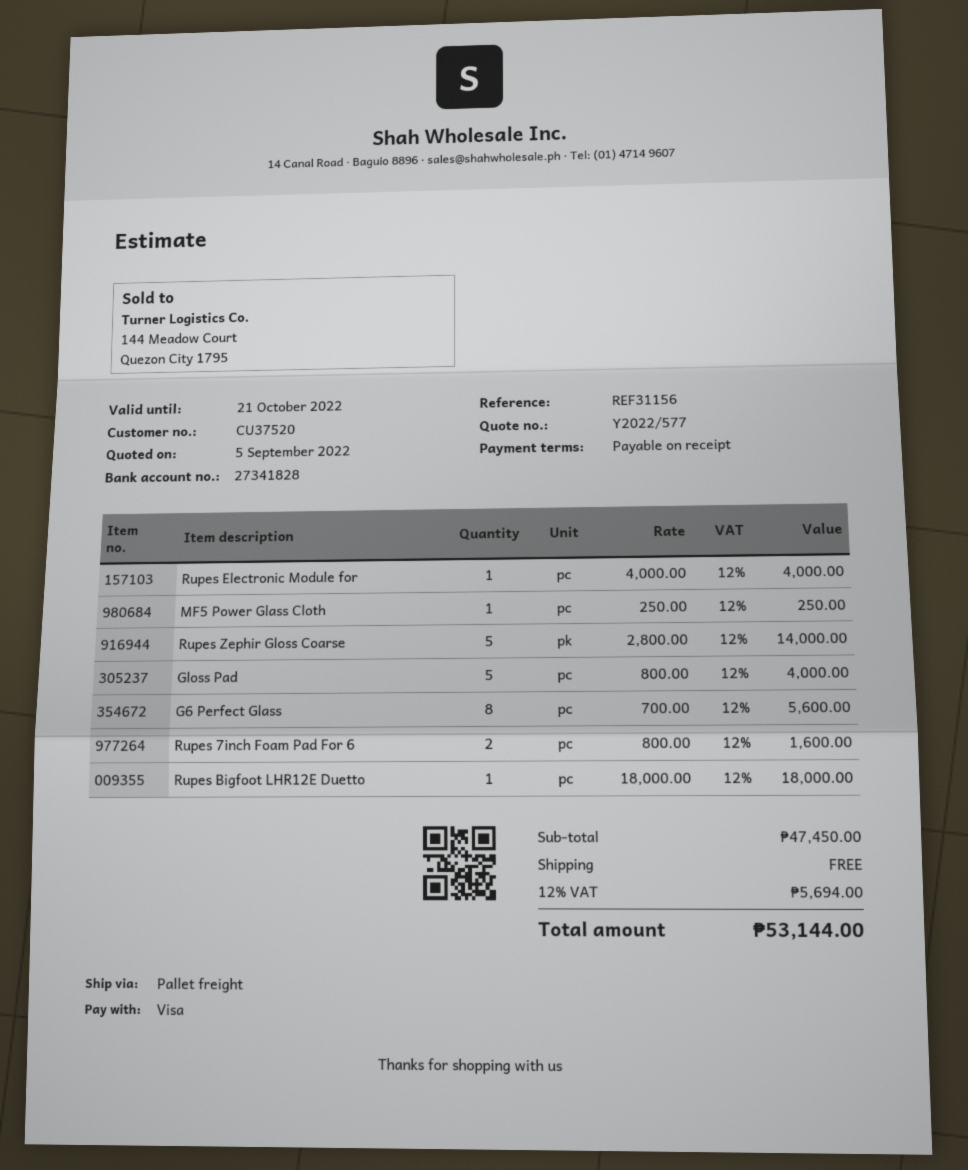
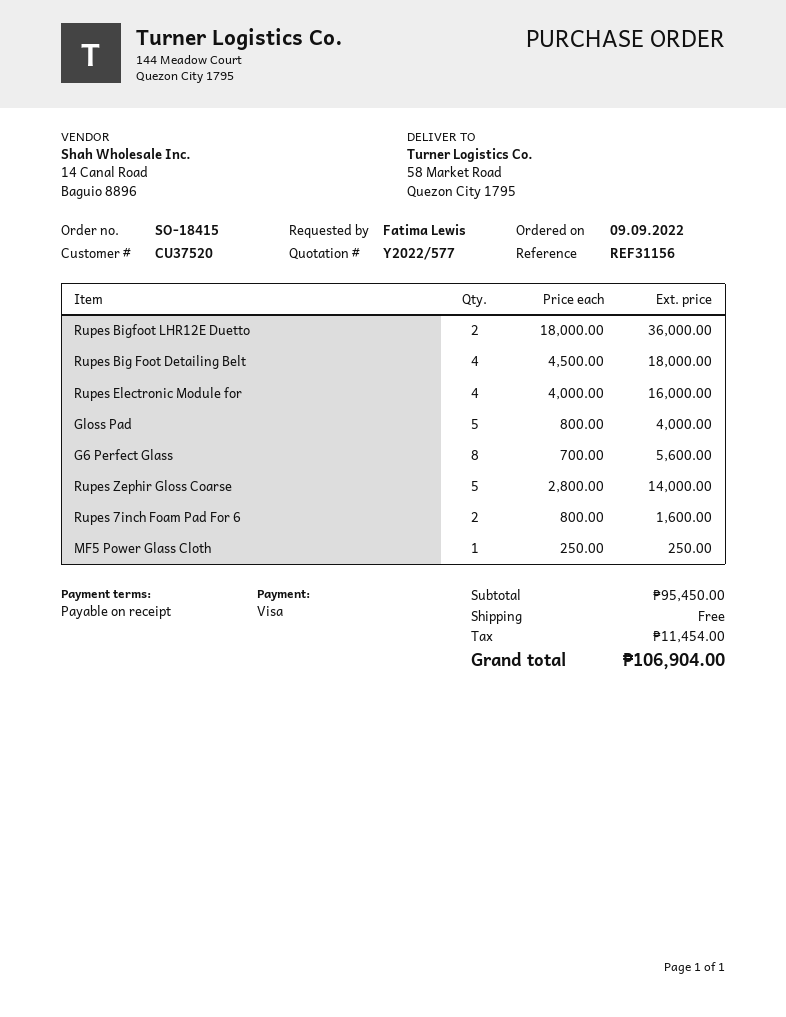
Rupes Electronic Module for: 1 x 4000.00 = 4000.00 -> 4 x 4000.00 = 16000.00
Rupes Bigfoot LHR12E Duetto: 1 x 18000.00 = 18000.00 -> 2 x 18000.00 = 36000.00
Rupes Big Foot Detailing Belt: none -> 4 x 4500.00 = 18000.00
subtotal: 47450.00 -> 95450.00
tax: 5694.00 -> 11454.00
total: 53144.00 -> 106904.00

